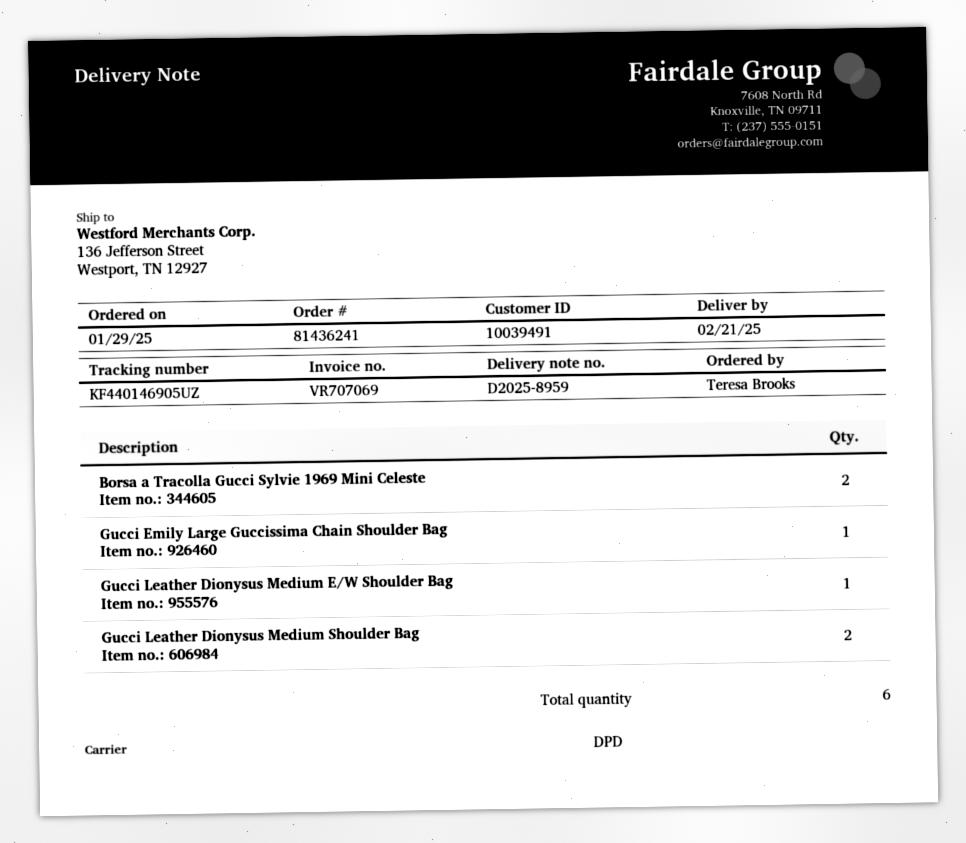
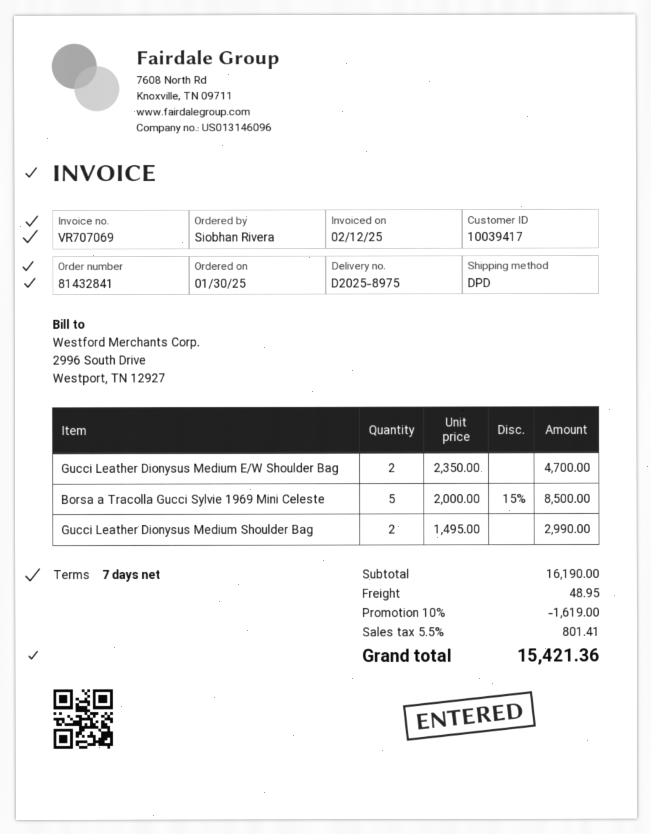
order number: 81436241 -> 81432841
order date: 2025-01-29 -> 2025-01-30
delivery note number: D2025-8959 -> D2025-8975
customer number: 10039491 -> 10039417
ordered by: Teresa Brooks -> Siobhan Rivera
Borsa a Tracolla Gucci Sylvie 1969 Mini Celeste: 2 -> 5
Gucci Emily Large Guccissima Chain Shoulder Bag: 1 -> none
Gucci Leather Dionysus Medium E/W Shoulder Bag: 1 -> 2

